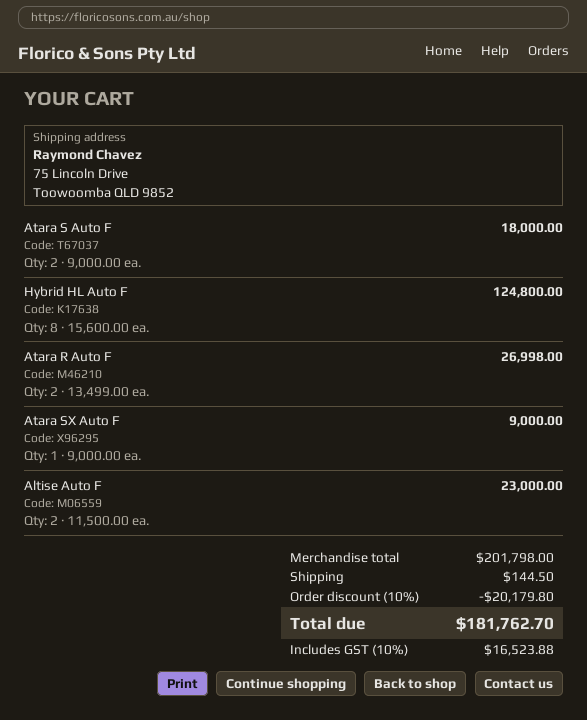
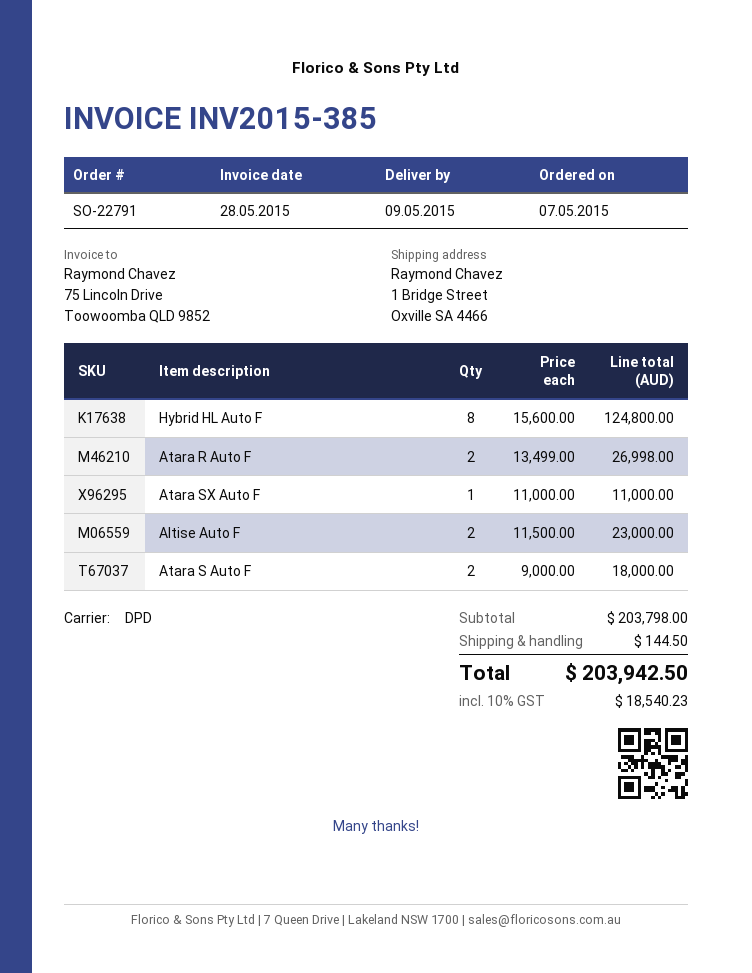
ship to: 75 Lincoln Drive, Toowoomba QLD 9852 -> 1 Bridge Street, Oxville SA 4466
Atara SX Auto F: 1 x 9000.00 = 9000.00 -> 1 x 11000.00 = 11000.00
subtotal: 201798.00 -> 203798.00
discount: 10% = 20179.80 -> none
tax: 10% = 16523.88 -> 10% = 18540.23
total: 181762.70 -> 203942.50

